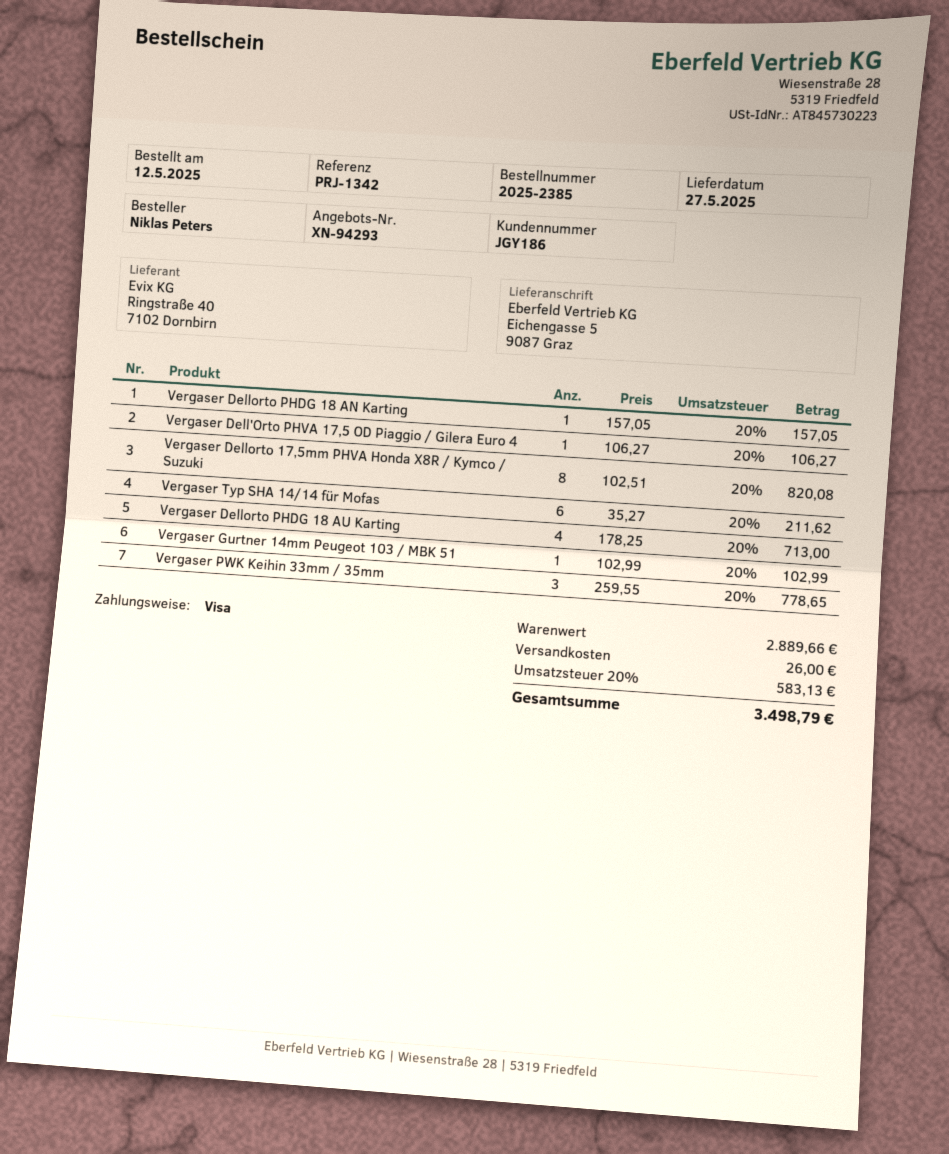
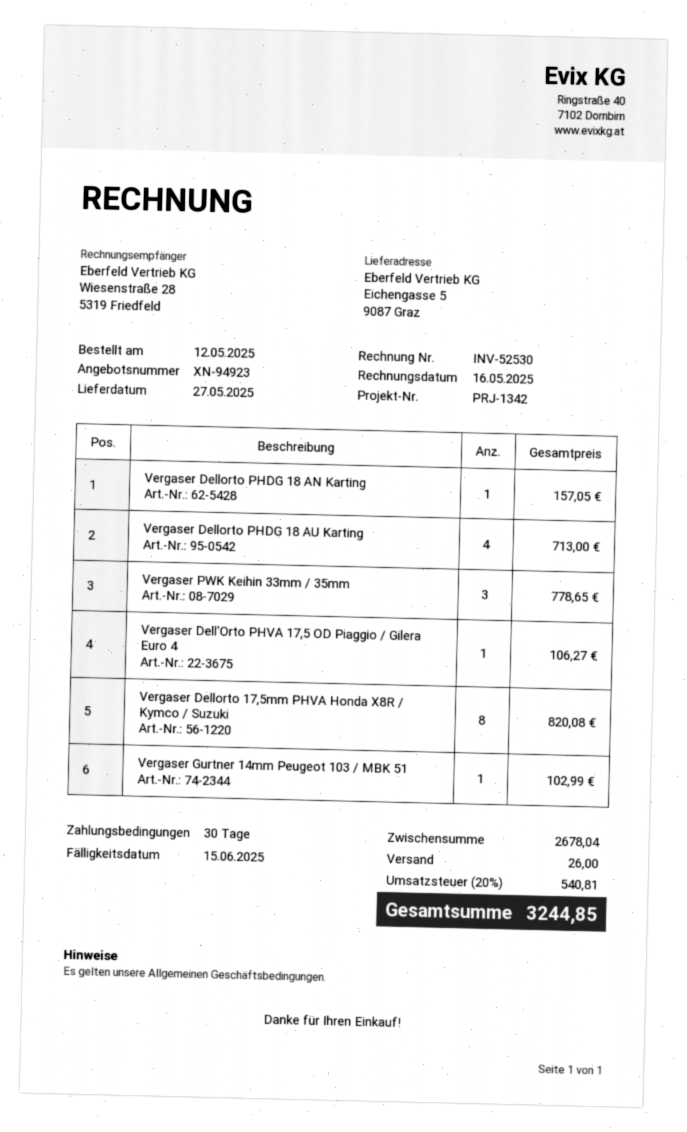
quote number: XN-94293 -> XN-94923
Vergaser Typ SHA 14/14 für Mofas: 6 for 211.62 -> none
subtotal: 2889.66 -> 2678.04
tax: 20% = 583.13 -> 20% = 540.81
total: 3498.79 -> 3244.85

